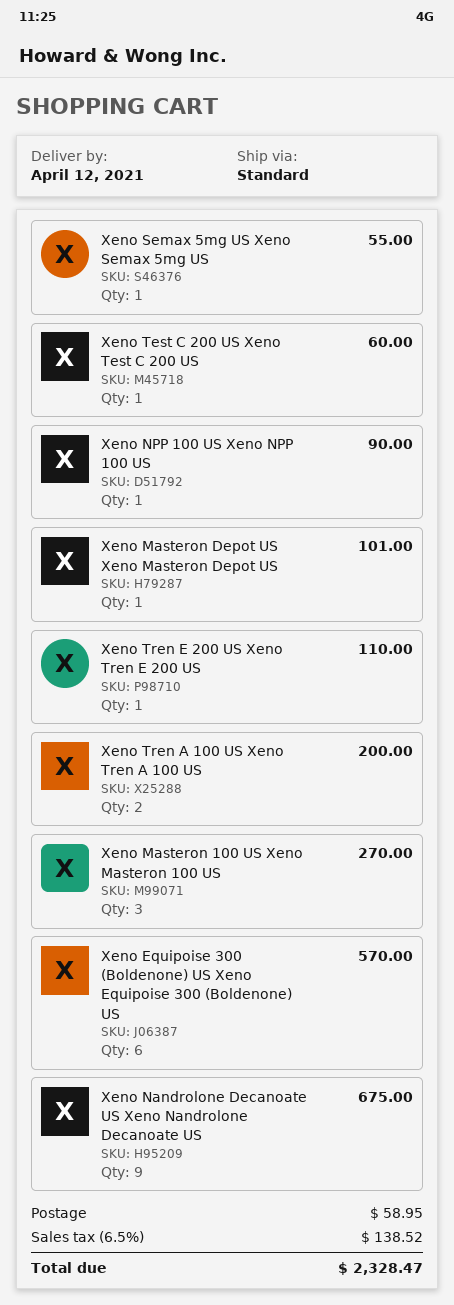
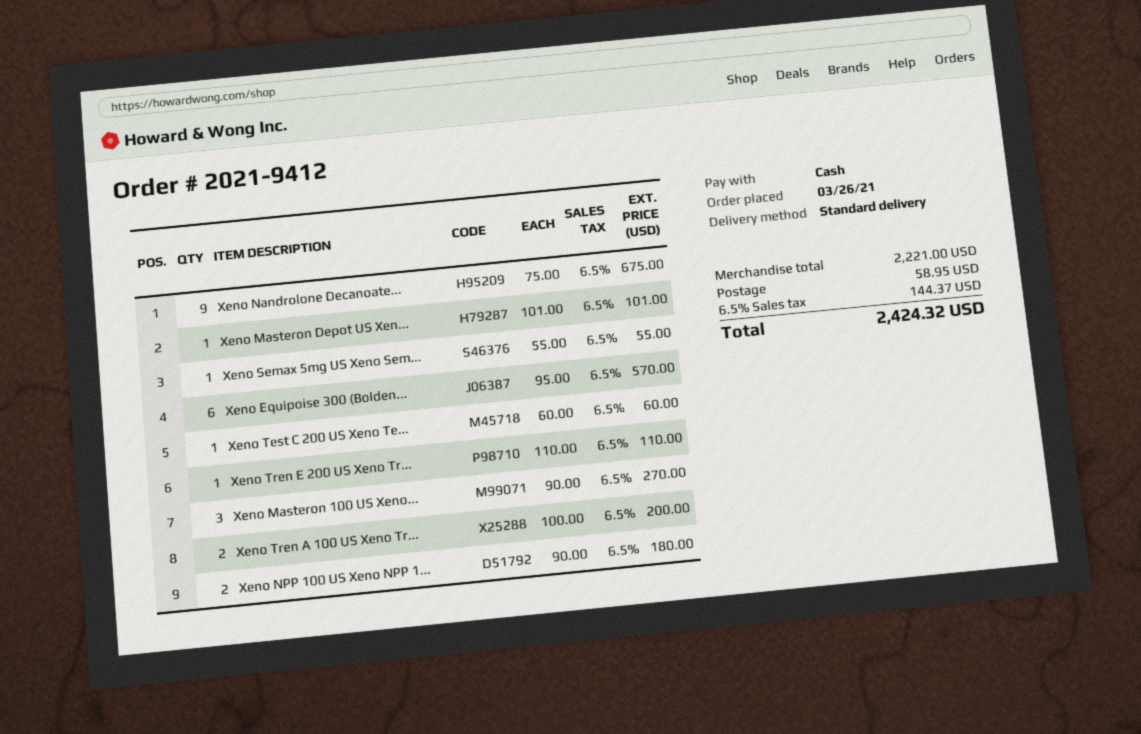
Xeno NPP 100 US Xeno NPP 100 US: 1 for 90.00 -> 2 for 180.00
tax: 6.5% = 138.52 -> 6.5% = 144.37
total: 2328.47 -> 2424.32

